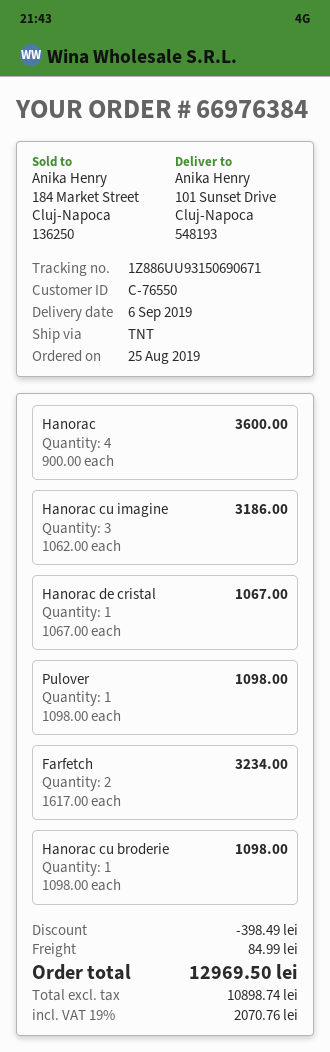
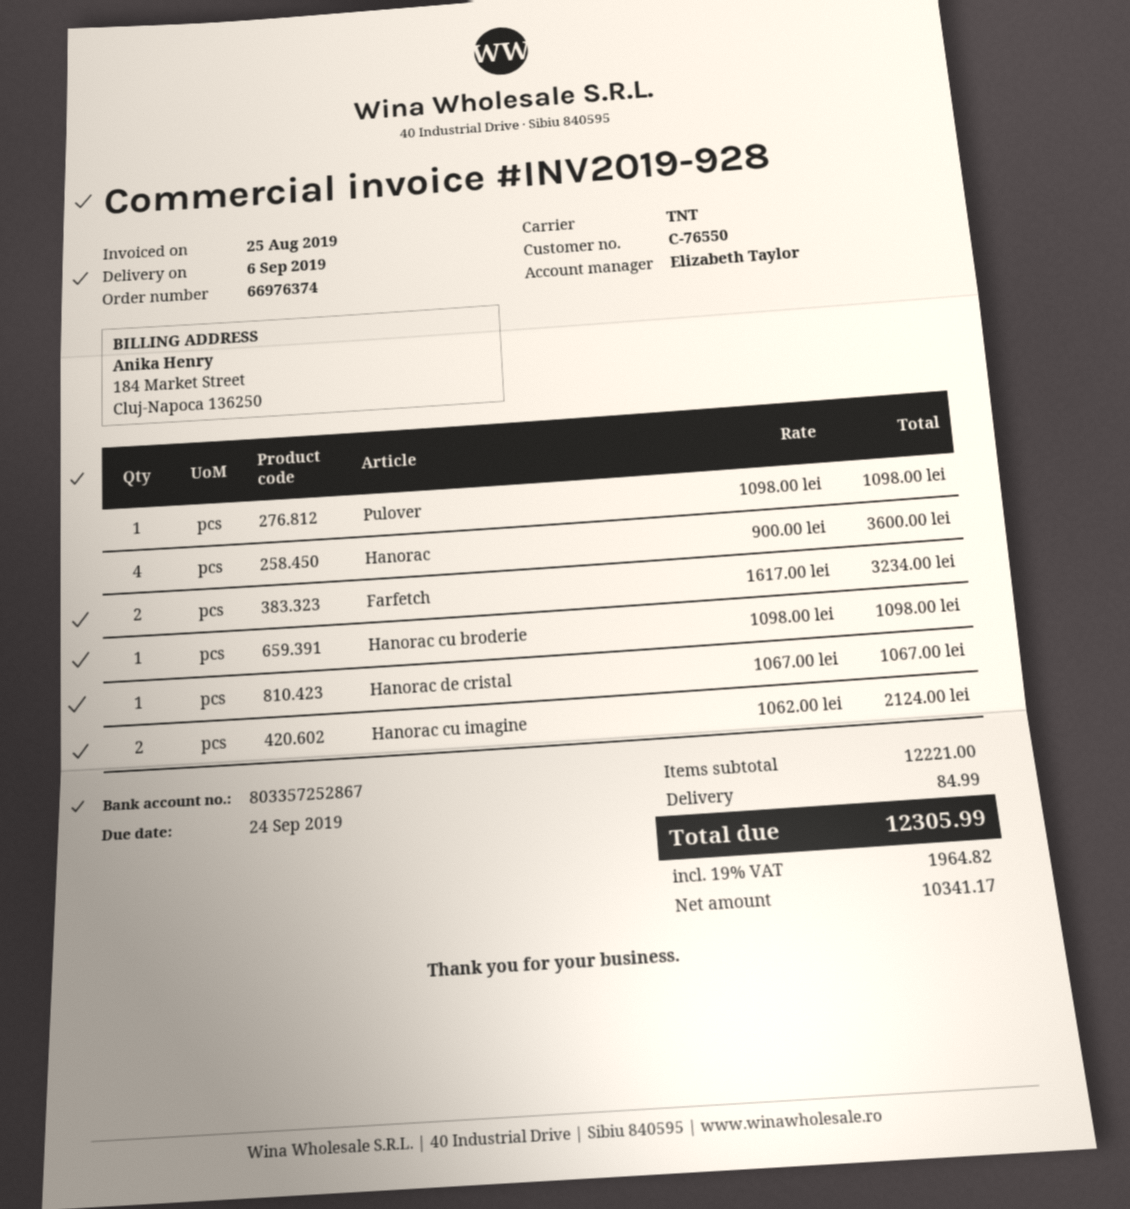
order number: 66976384 -> 66976374
Hanorac cu imagine: 3 x 1062.00 = 3186.00 -> 2 x 1062.00 = 2124.00
discount: 398.49 -> none
net: 10898.74 -> 10341.17
tax: 19% = 2070.76 -> 19% = 1964.82
total: 12969.50 -> 12305.99

